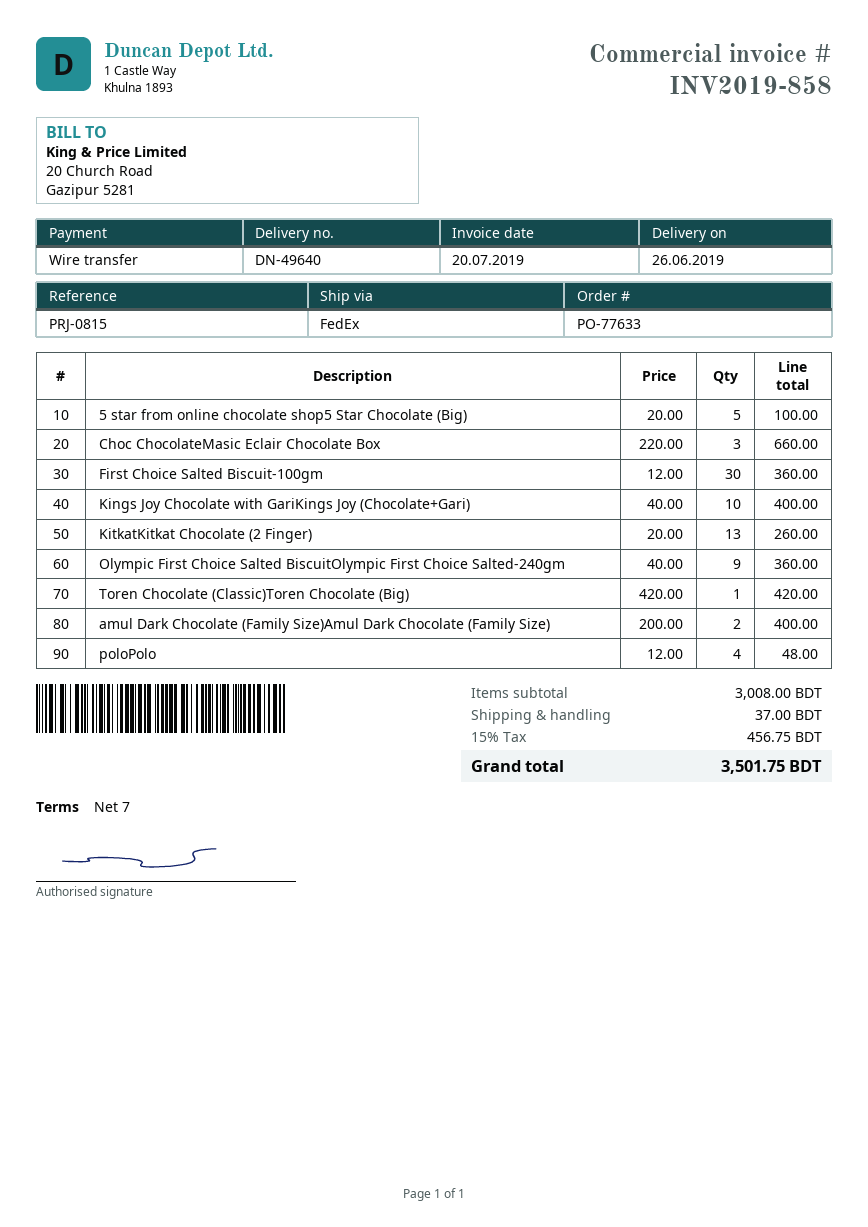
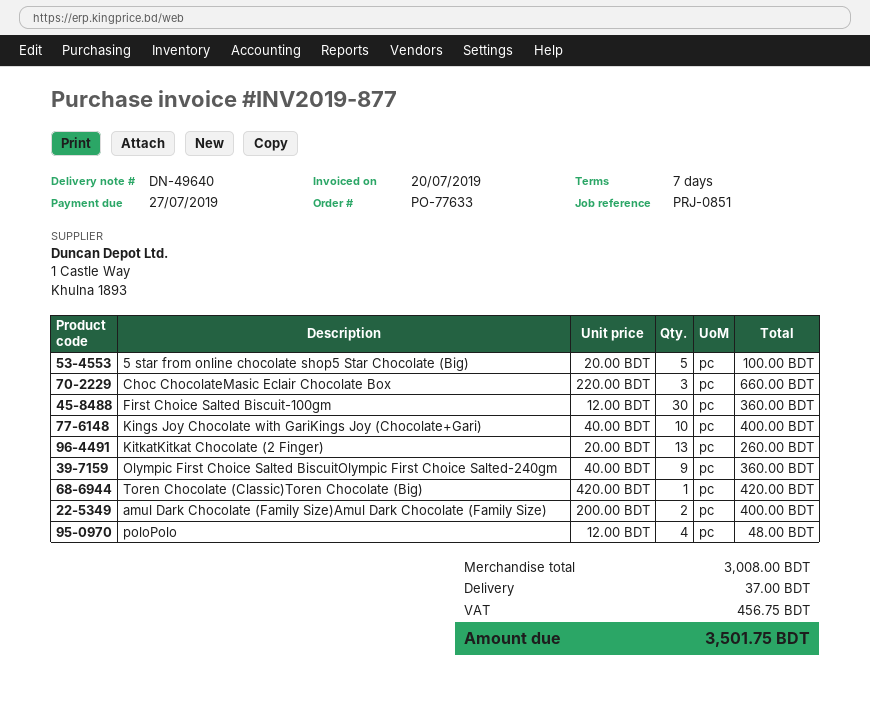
invoice number: INV2019-858 -> INV2019-877
reference: PRJ-0815 -> PRJ-0851

